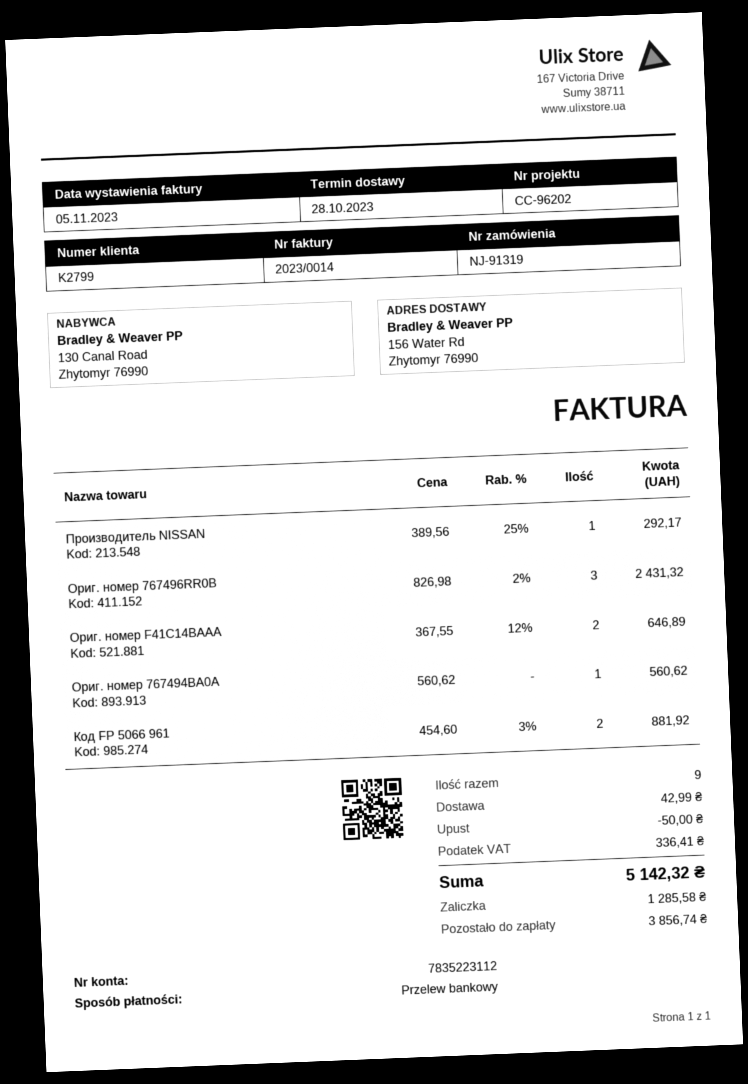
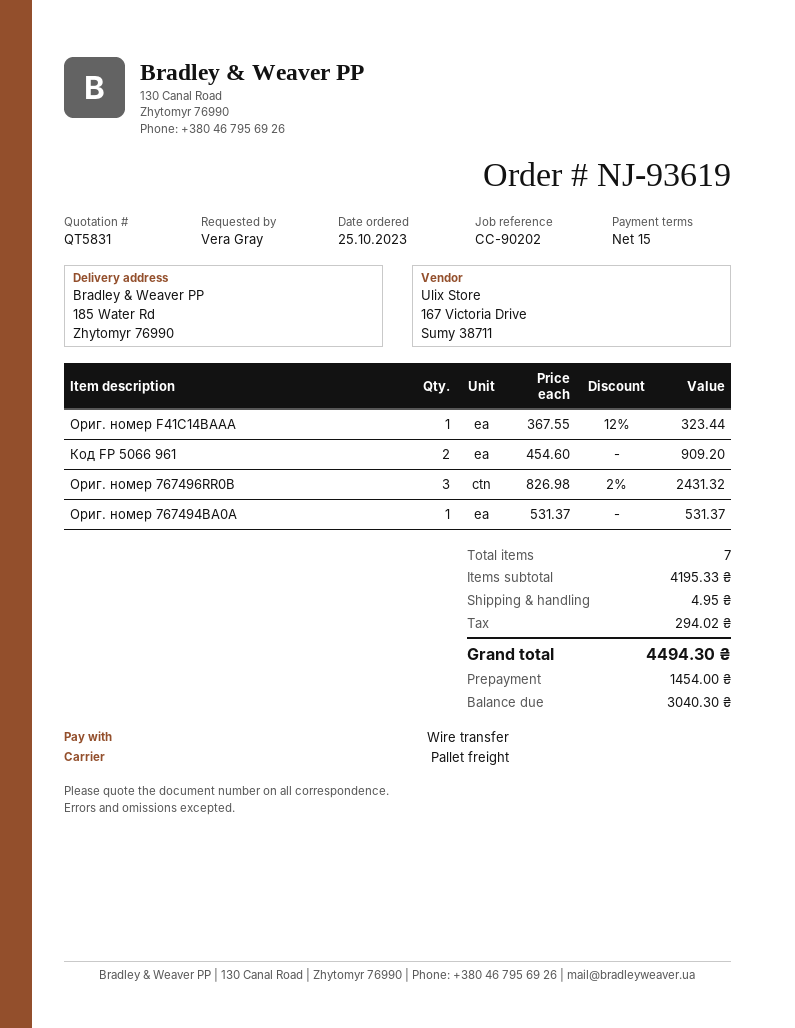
order number: NJ-91319 -> NJ-93619
reference: CC-96202 -> CC-90202
ship to: 156 Water Rd, Zhytomyr 76990 -> 185 Water Rd, Zhytomyr 76990
Производитель NISSAN: 1 x 389.56 - 25% = 292.17 -> none
Ориг. номер F41C14BAAA: 2 x 367.55 - 12% = 646.89 -> 1 x 367.55 - 12% = 323.44
Ориг. номер 767494BA0A: 1 x 560.62 = 560.62 -> 1 x 531.37 = 531.37
Код FP 5066 961: 2 x 454.60 - 3% = 881.92 -> 2 x 454.60 = 909.20
total quantity: 9 -> 7
discount: 50.00 -> none
shipping: 42.99 -> 4.95
tax: 336.41 -> 294.02
total: 5142.32 -> 4494.30
deposit: 1285.58 -> 1454.00
balance: 3856.74 -> 3040.30

